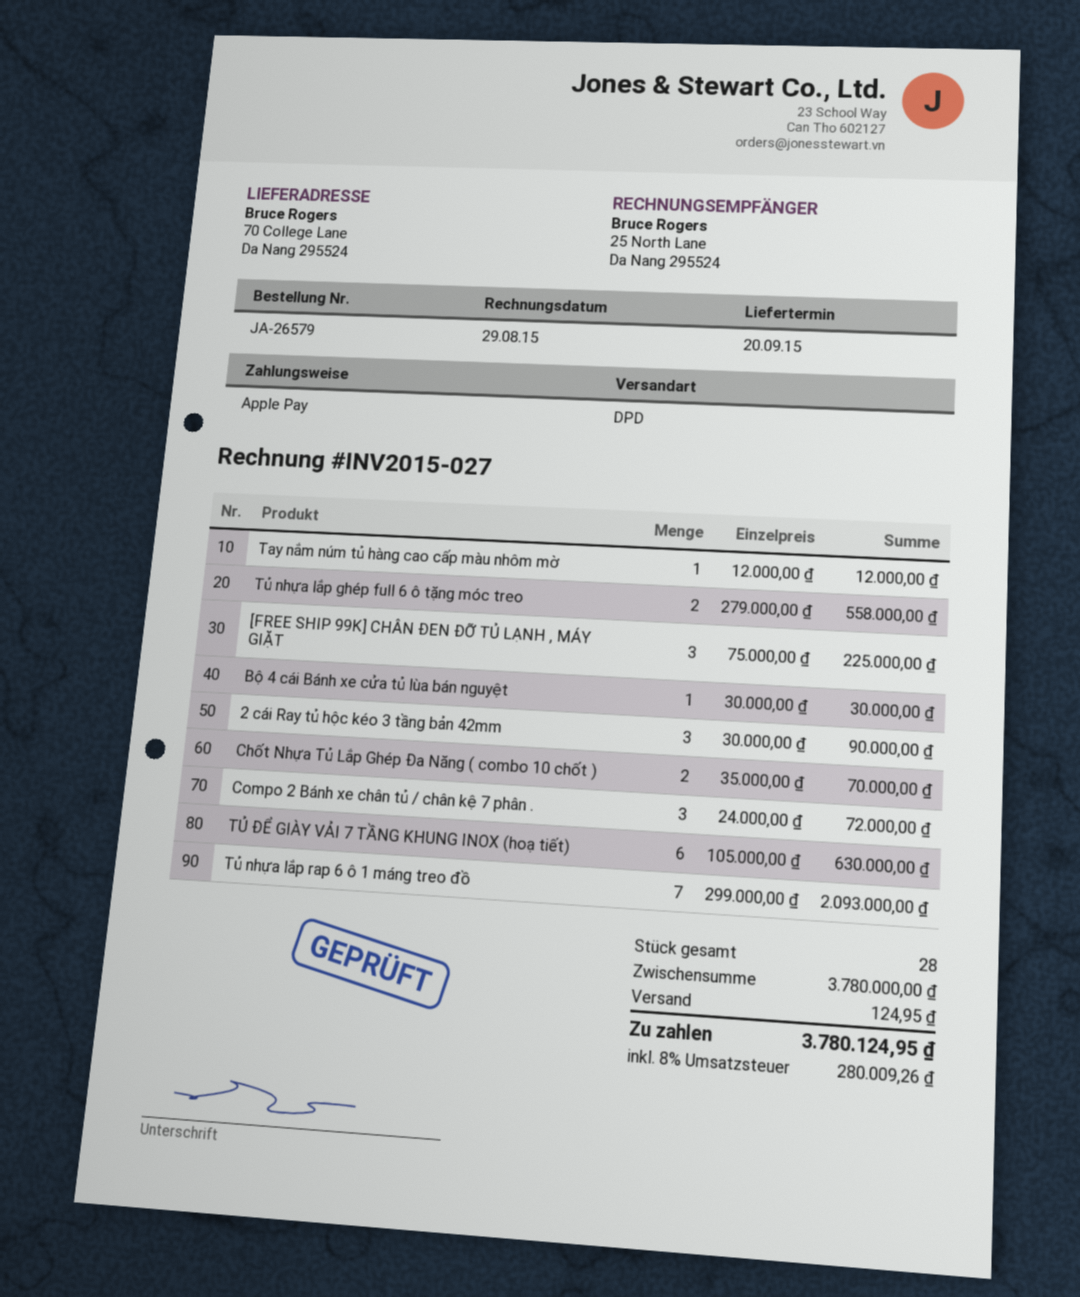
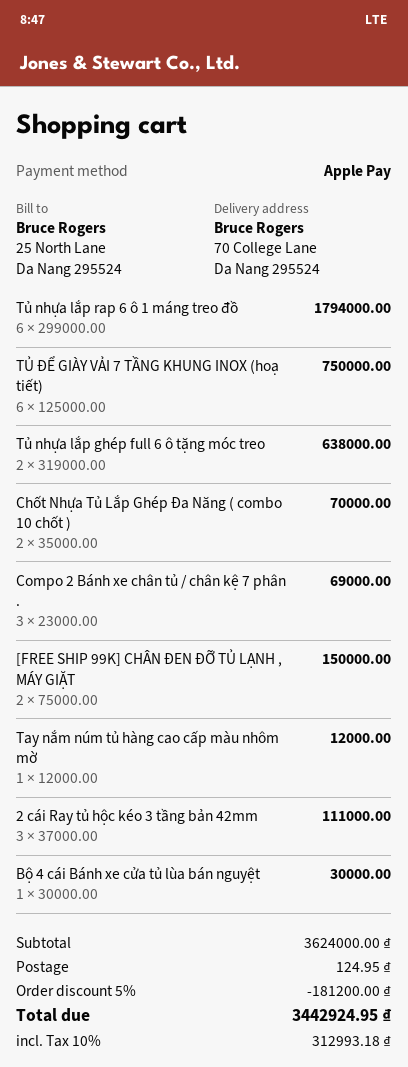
Tủ nhựa lắp ghép full 6 ô tặng móc treo: 2 x 279000.00 = 558000.00 -> 2 x 319000.00 = 638000.00
[FREE SHIP 99K] CHÂN ĐEN ĐỠ TỦ LẠNH , MÁY GIẶT: 3 x 75000.00 = 225000.00 -> 2 x 75000.00 = 150000.00
2 cái Ray tủ hộc kéo 3 tầng bản 42mm: 3 x 30000.00 = 90000.00 -> 3 x 37000.00 = 111000.00
Compo 2 Bánh xe chân tủ / chân kệ 7 phân .: 3 x 24000.00 = 72000.00 -> 3 x 23000.00 = 69000.00
TỦ ĐỂ GIÀY VẢI 7 TẦNG KHUNG INOX (hoạ tiết): 6 x 105000.00 = 630000.00 -> 6 x 125000.00 = 750000.00
Tủ nhựa lắp rap 6 ô 1 máng treo đồ: 7 x 299000.00 = 2093000.00 -> 6 x 299000.00 = 1794000.00
subtotal: 3780000.00 -> 3624000.00
discount: none -> 5% = 181200.00
tax: 8% = 280009.26 -> 10% = 312993.18
total: 3780124.95 -> 3442924.95

